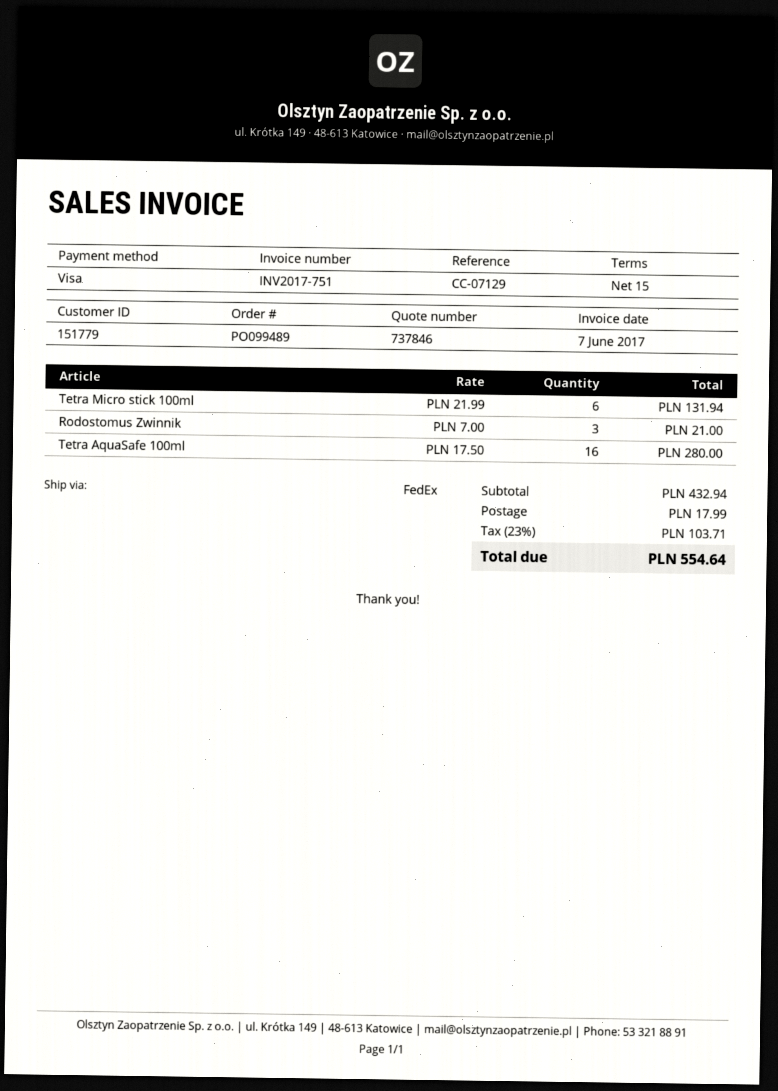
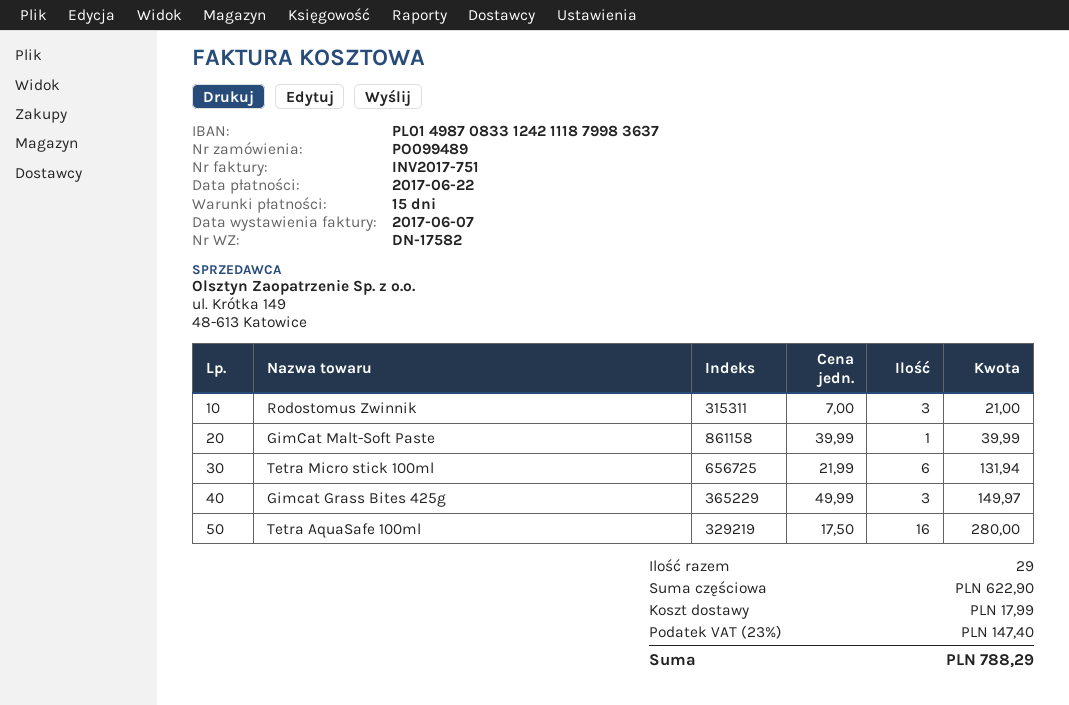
GimCat Malt-Soft Paste: none -> 1 x 39.99 = 39.99
Gimcat Grass Bites 425g: none -> 3 x 49.99 = 149.97
subtotal: 432.94 -> 622.90
tax: 23% = 103.71 -> 23% = 147.40
total: 554.64 -> 788.29

